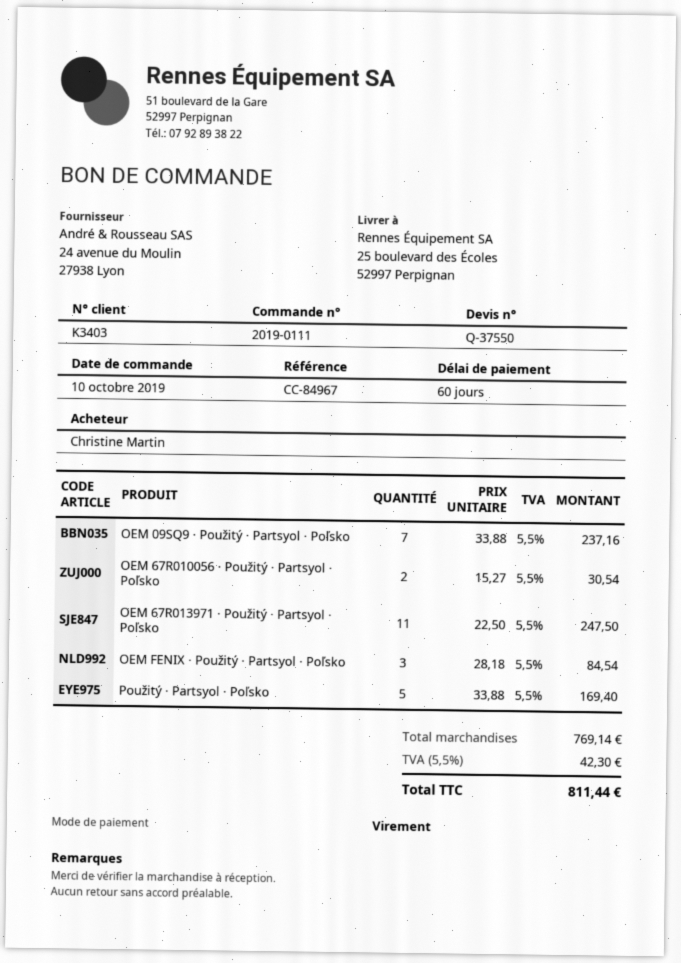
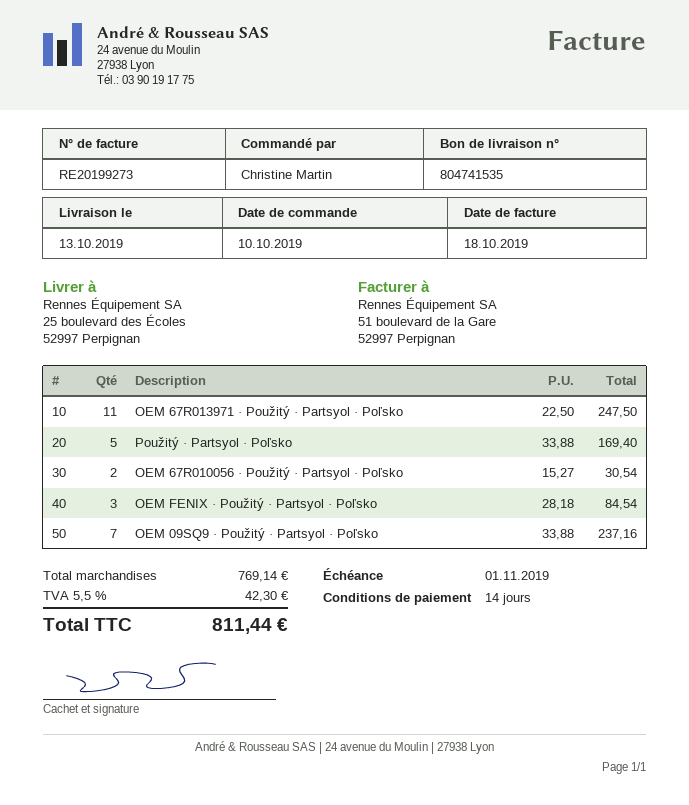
payment terms: 60 days -> 14 days

